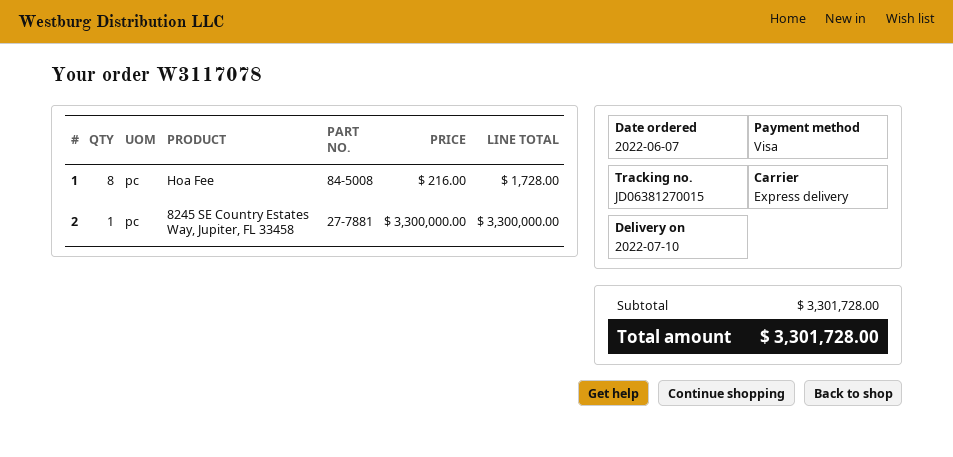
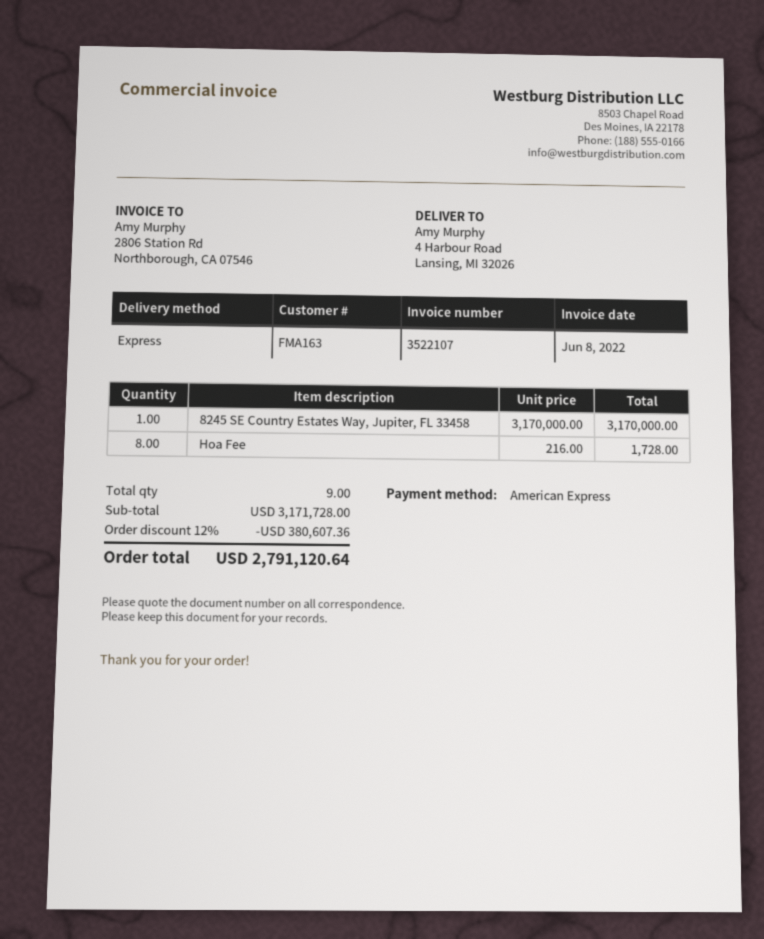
payment method: Visa -> American Express
8245 SE Country Estates Way, Jupiter, FL 33458: 1 x 3300000.00 = 3300000.00 -> 1 x 3170000.00 = 3170000.00
subtotal: 3301728.00 -> 3171728.00
discount: none -> 12% = 380607.36
total: 3301728.00 -> 2791120.64

